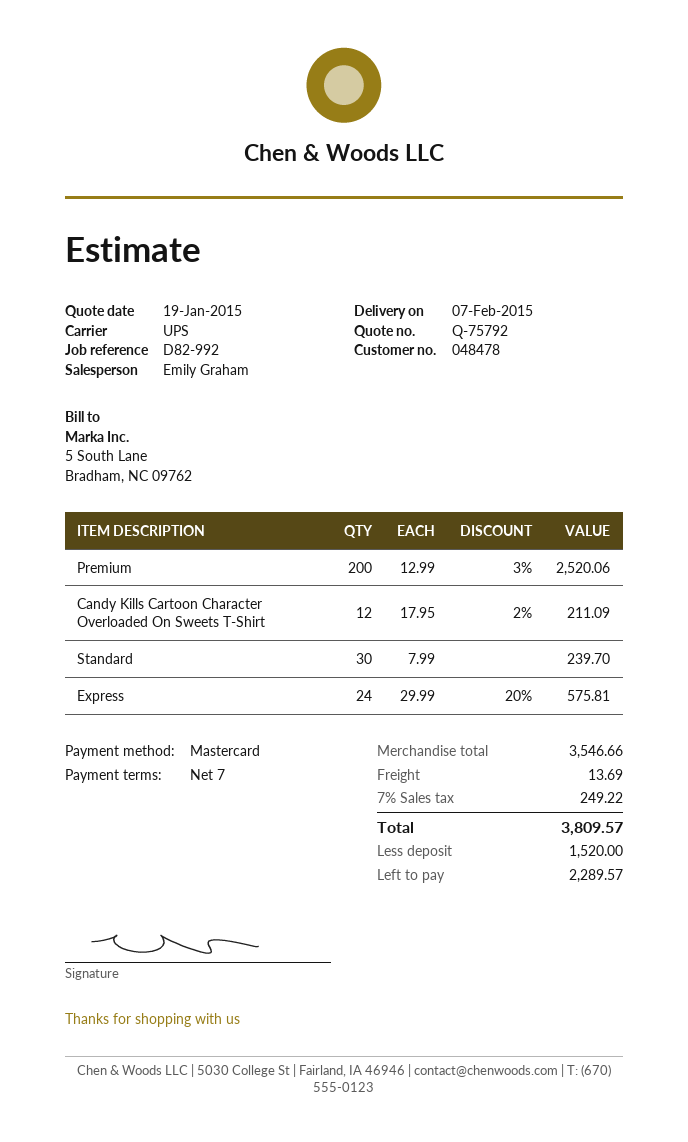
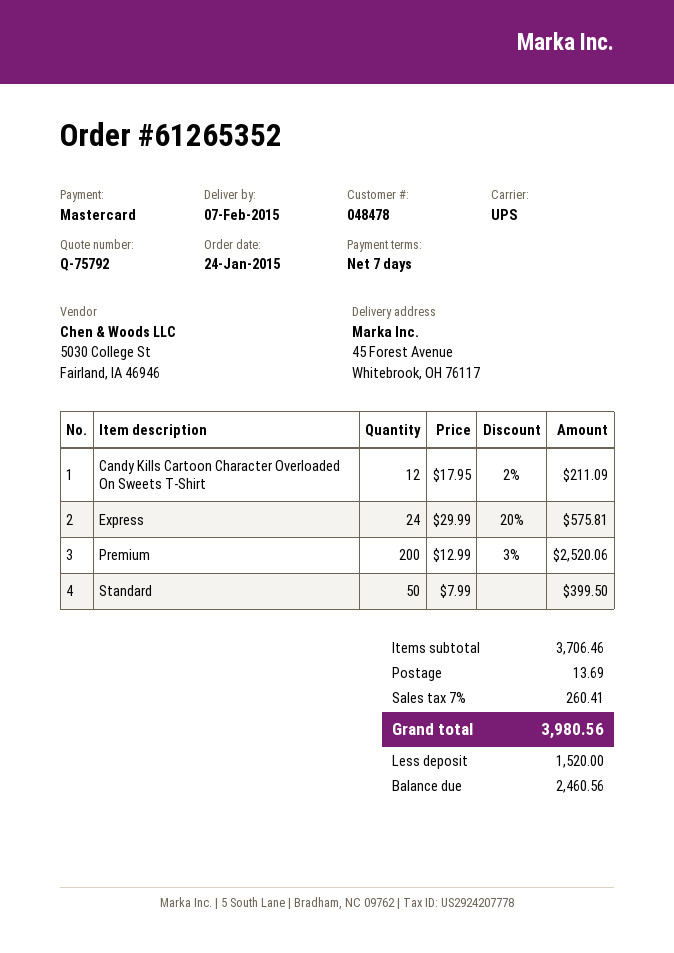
Standard: 30 x 7.99 = 239.70 -> 50 x 7.99 = 399.50
subtotal: 3546.66 -> 3706.46
tax: 7% = 249.22 -> 7% = 260.41
total: 3809.57 -> 3980.56
balance: 2289.57 -> 2460.56

